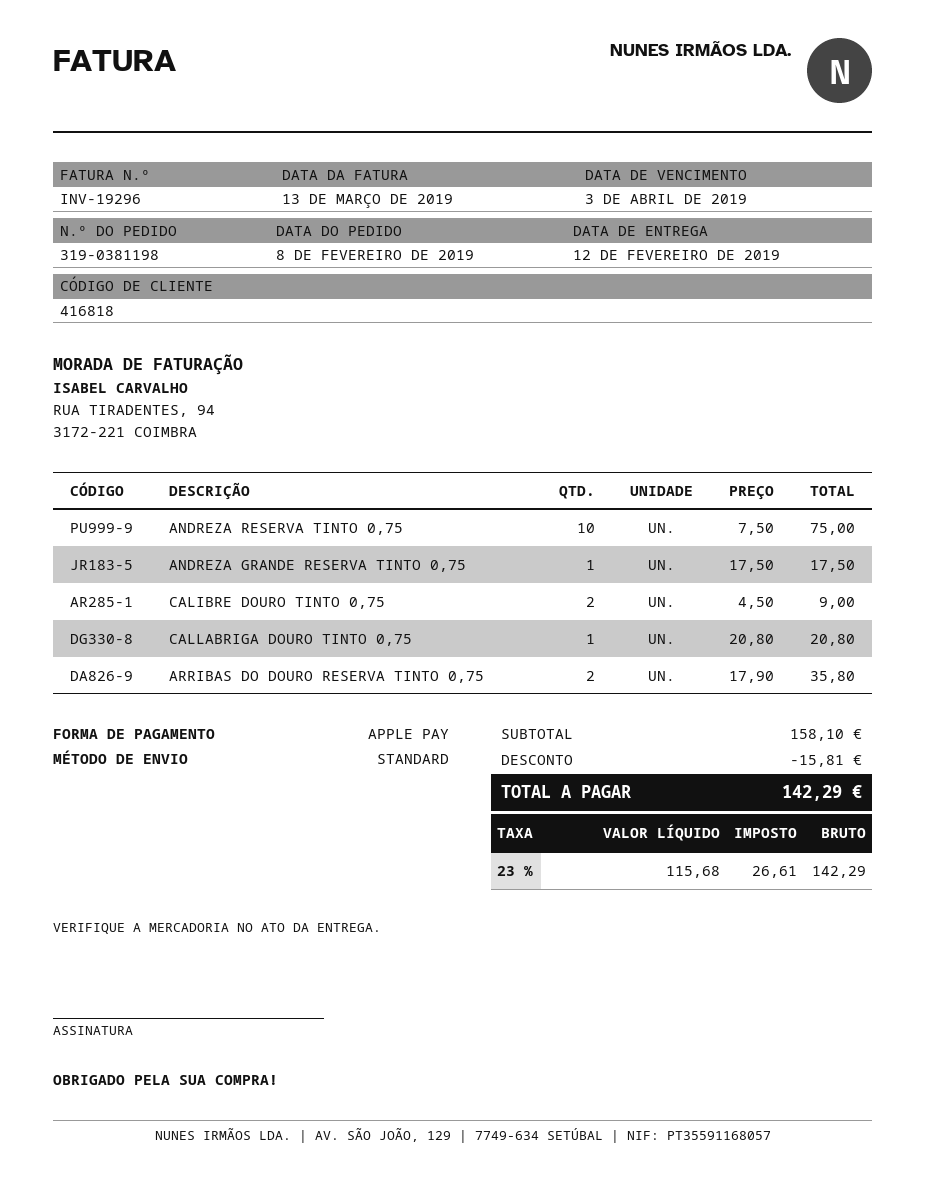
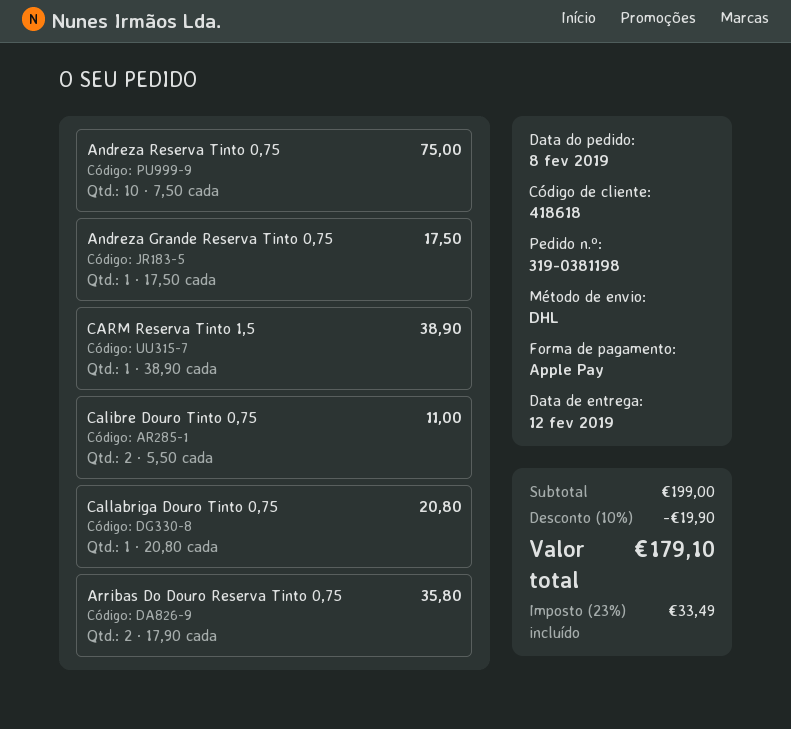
customer number: 416818 -> 418618
shipping method: standard -> DHL
CALIBRE DOURO TINTO 0,75: 2 x 4.50 = 9.00 -> 2 x 5.50 = 11.00
CARM Reserva Tinto 1,5: none -> 1 x 38.90 = 38.90
subtotal: 158.10 -> 199.00
discount: 15.81 -> 19.90
tax: 23% = 26.61 -> 23% = 33.49
total: 142.29 -> 179.10

